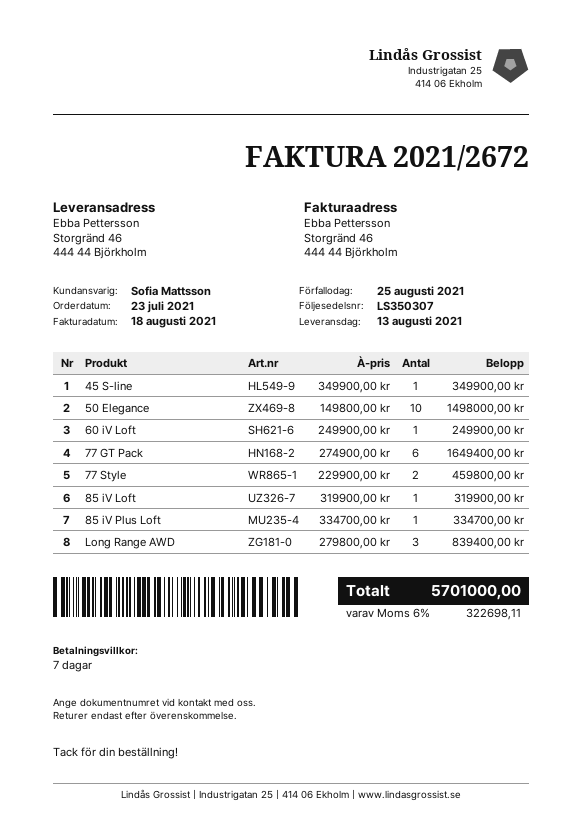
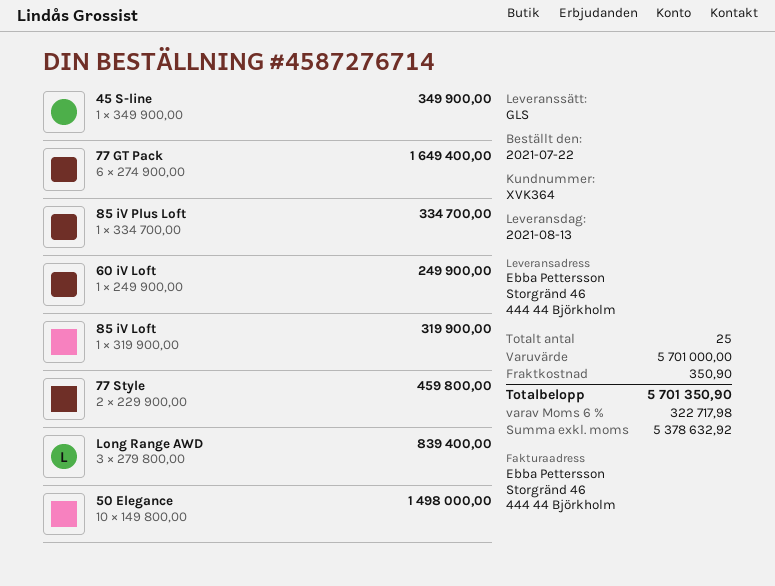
order date: 2021-07-23 -> 2021-07-22
shipping: none -> 350.90
tax: 6% = 322698.11 -> 6% = 322717.98
total: 5701000.00 -> 5701350.90

